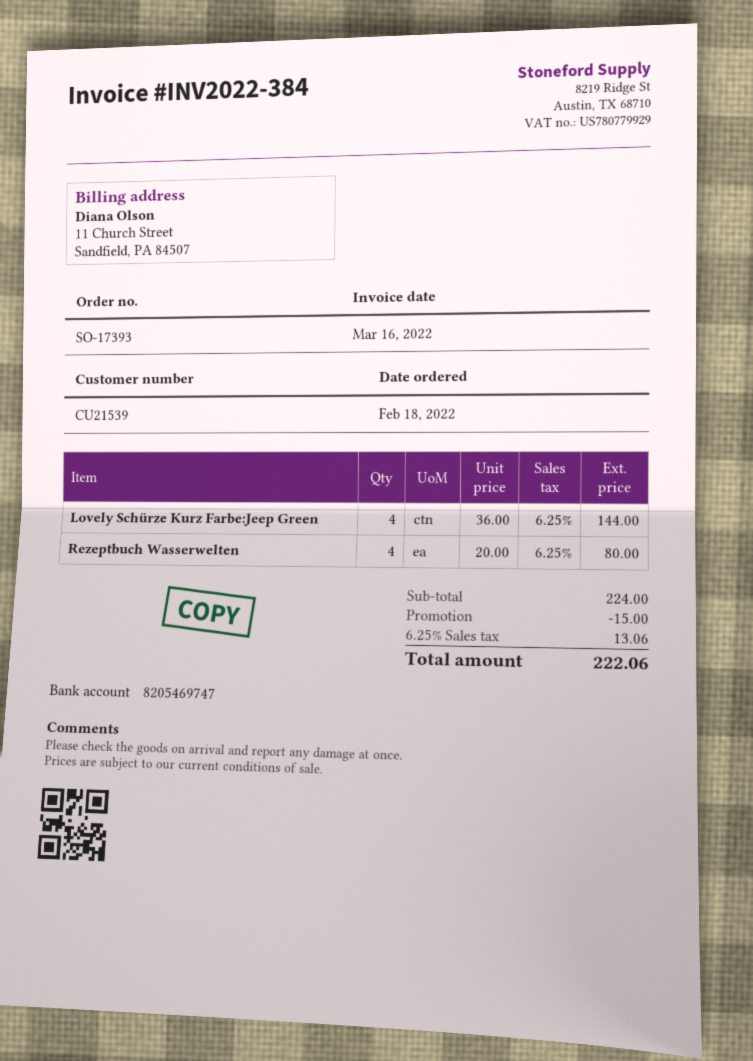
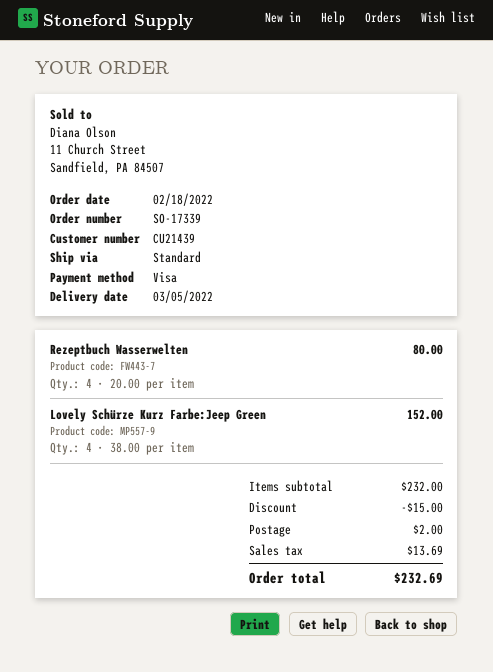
order number: SO-17393 -> SO-17339
customer number: CU21539 -> CU21439
Lovely Schürze Kurz Farbe:Jeep Green: 4 x 36.00 = 144.00 -> 4 x 38.00 = 152.00
subtotal: 224.00 -> 232.00
shipping: none -> 2.00
tax: 13.06 -> 13.69
total: 222.06 -> 232.69

